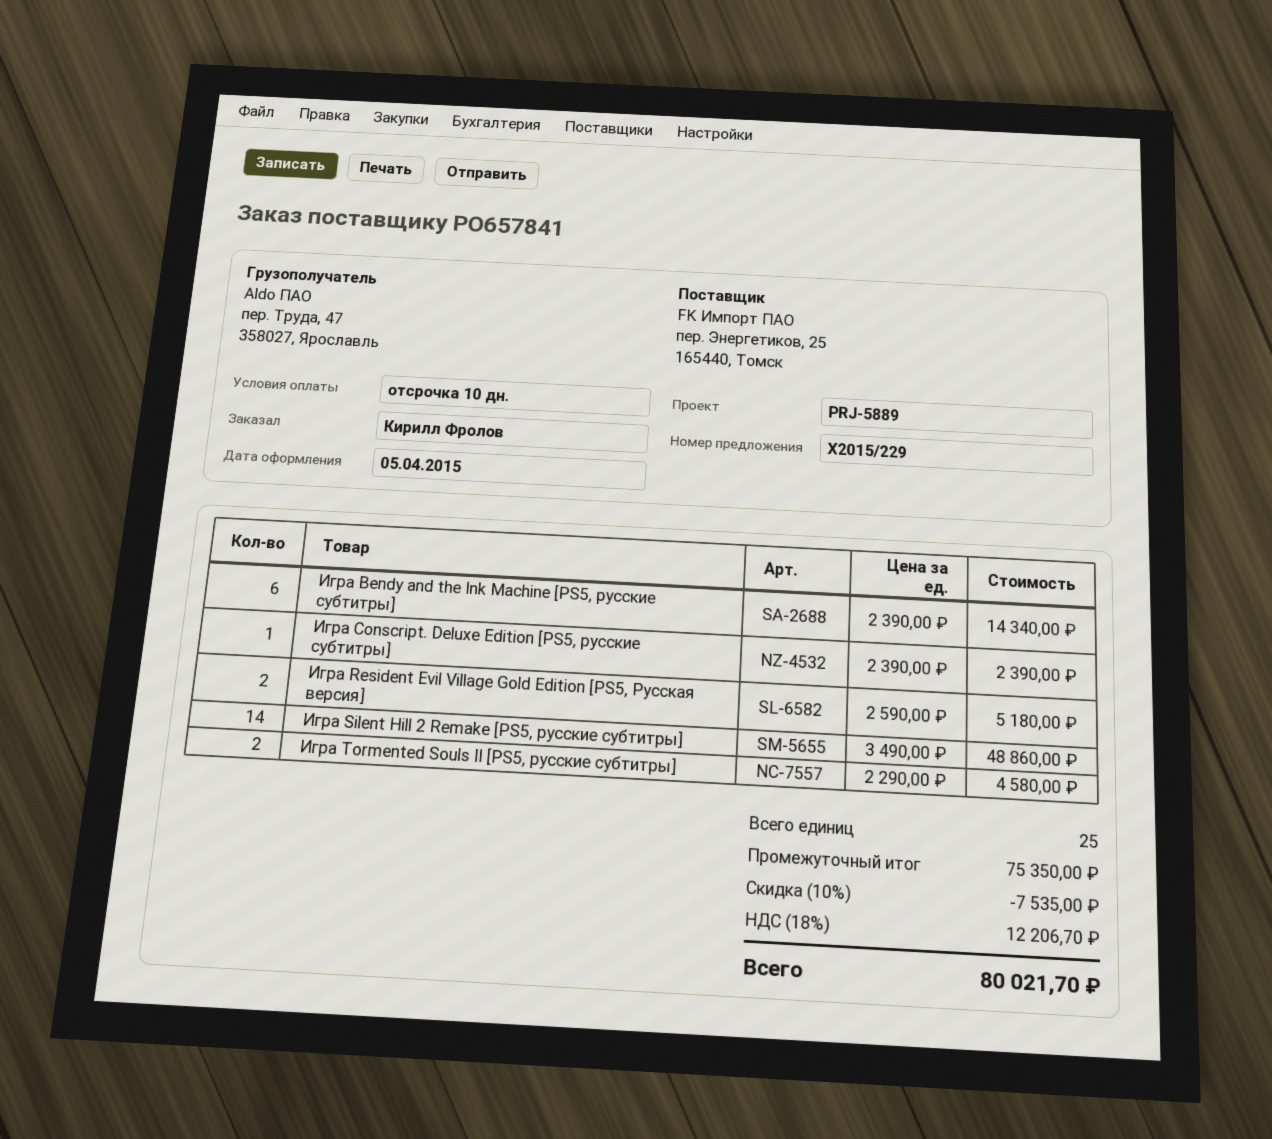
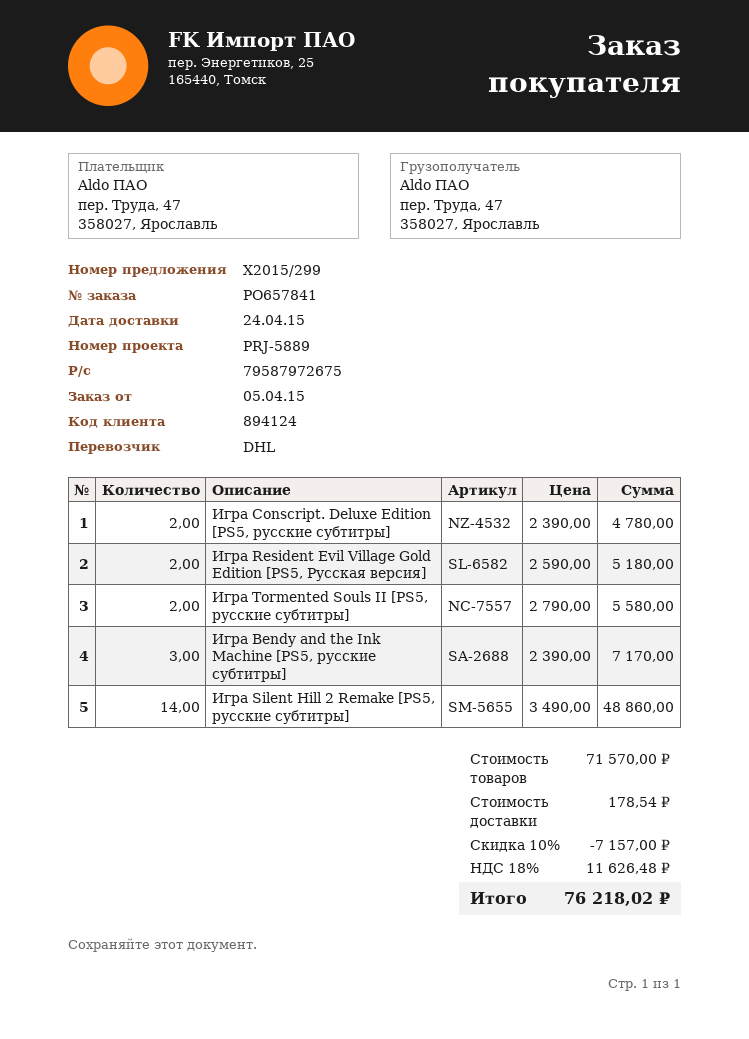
quote number: X2015/229 -> X2015/299
Игра Bendy and the Ink Machine [PS5, русские субтитры]: 6 x 2390.00 = 14340.00 -> 3 x 2390.00 = 7170.00
Игра Conscript. Deluxe Edition [PS5, русские субтитры]: 1 x 2390.00 = 2390.00 -> 2 x 2390.00 = 4780.00
Игра Tormented Souls II [PS5, русские субтитры]: 2 x 2290.00 = 4580.00 -> 2 x 2790.00 = 5580.00
subtotal: 75350.00 -> 71570.00
discount: 10% = 7535.00 -> 10% = 7157.00
shipping: none -> 178.54
tax: 18% = 12206.70 -> 18% = 11626.48
total: 80021.70 -> 76218.02

